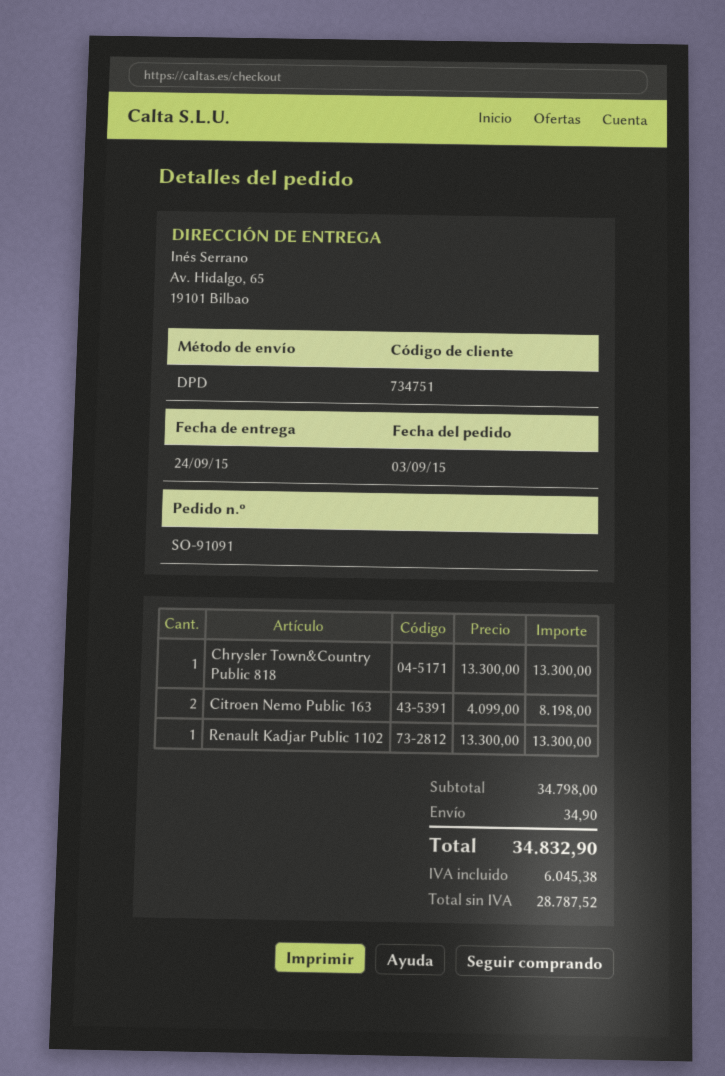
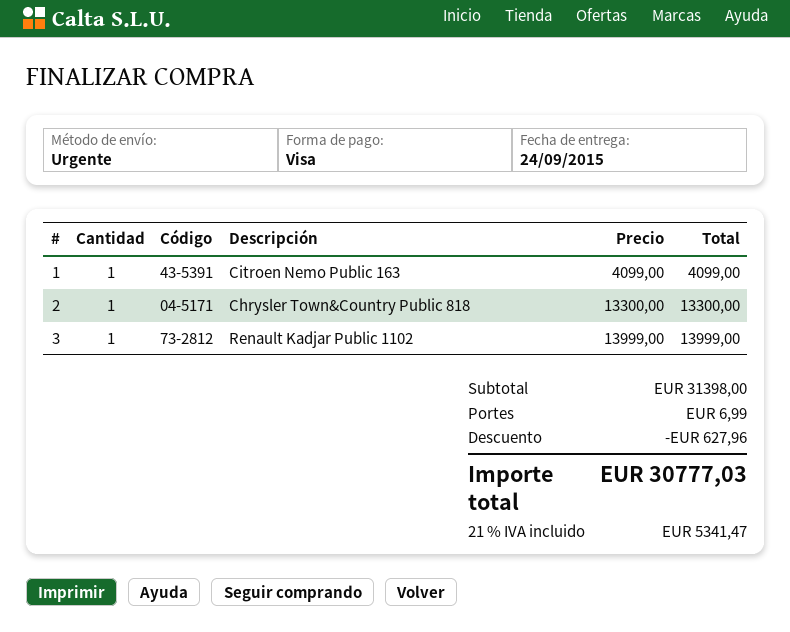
shipping method: DPD -> express
Citroen Nemo Public 163: 2 x 4099.00 = 8198.00 -> 1 x 4099.00 = 4099.00
Renault Kadjar Public 1102: 1 x 13300.00 = 13300.00 -> 1 x 13999.00 = 13999.00
subtotal: 34798.00 -> 31398.00
discount: none -> 627.96
shipping: 34.90 -> 6.99
tax: 6045.38 -> 5341.47
total: 34832.90 -> 30777.03

